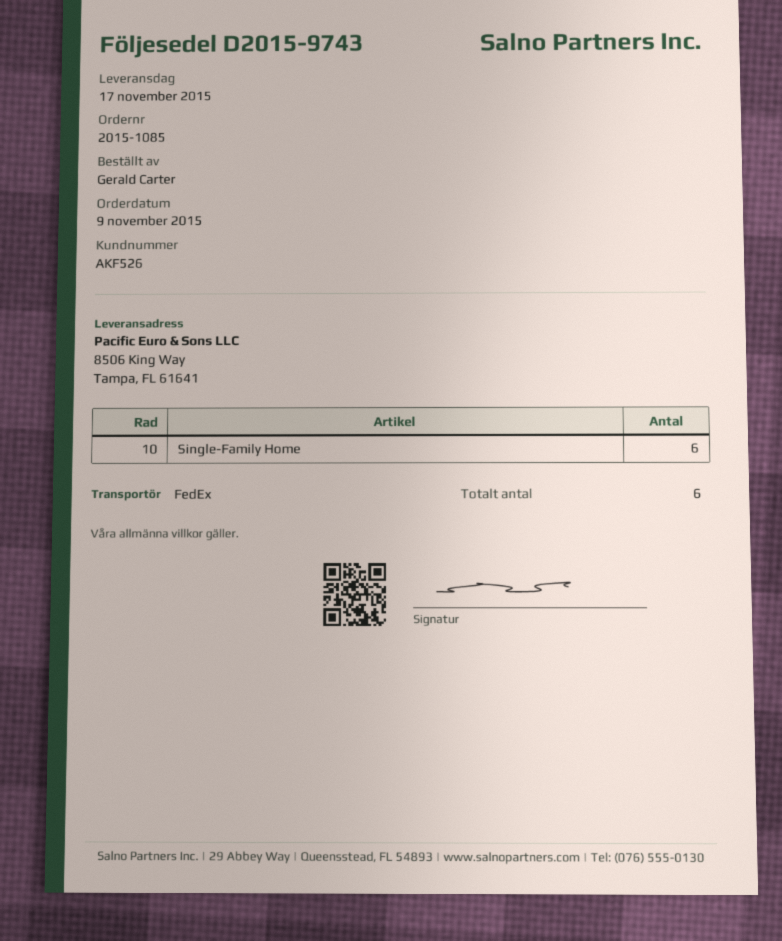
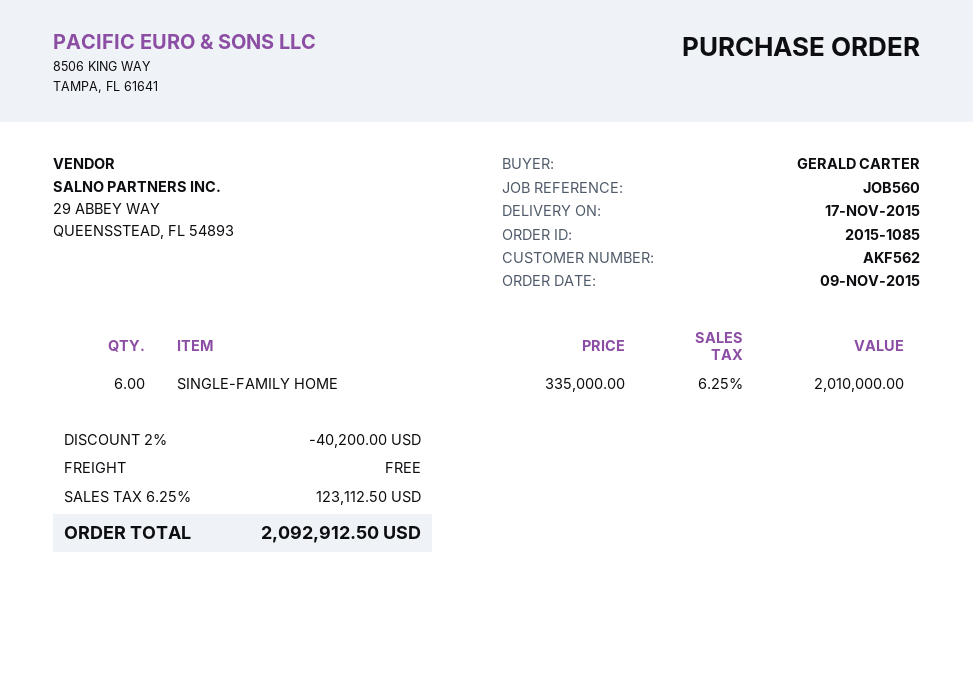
customer number: AKF526 -> AKF562

